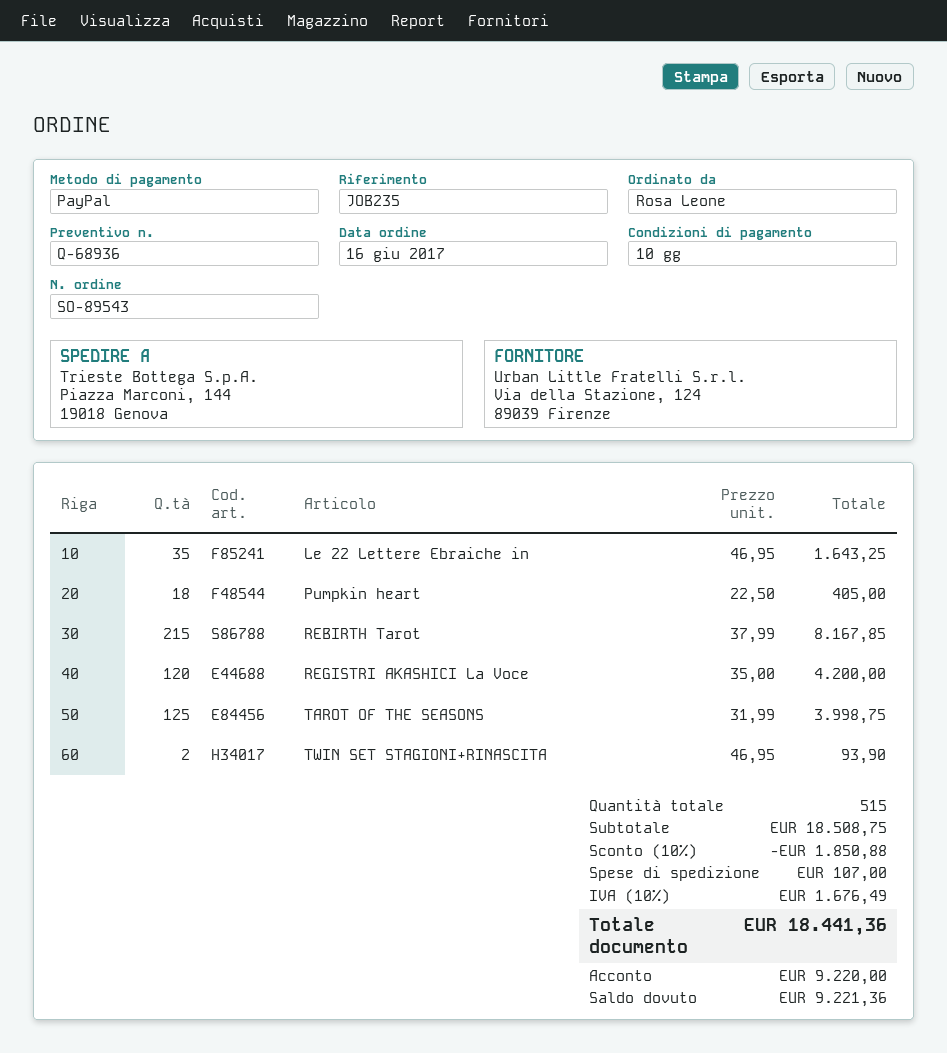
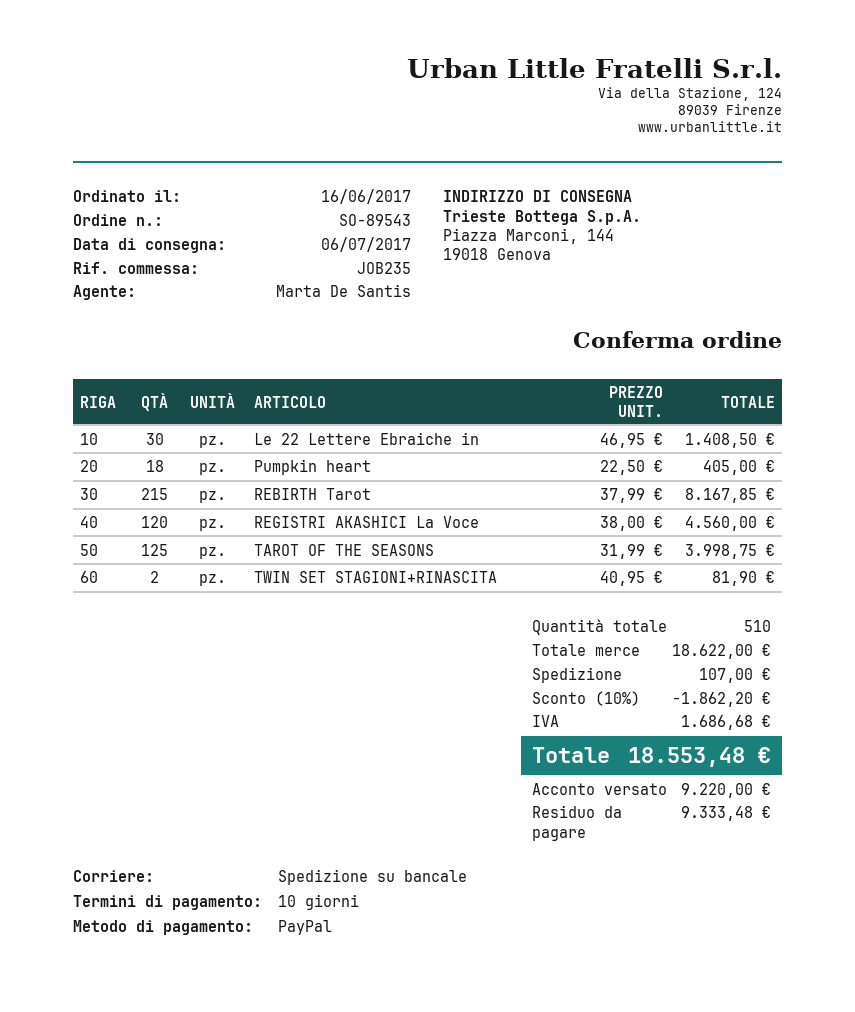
Le 22 Lettere Ebraiche in: 35 x 46.95 = 1643.25 -> 30 x 46.95 = 1408.50
REGISTRI AKASHICI La Voce: 120 x 35.00 = 4200.00 -> 120 x 38.00 = 4560.00
TWIN SET STAGIONI+RINASCITA: 2 x 46.95 = 93.90 -> 2 x 40.95 = 81.90
total quantity: 515 -> 510
subtotal: 18508.75 -> 18622.00
discount: 10% = 1850.88 -> 10% = 1862.20
tax: 1676.49 -> 1686.68
total: 18441.36 -> 18553.48
balance: 9221.36 -> 9333.48

